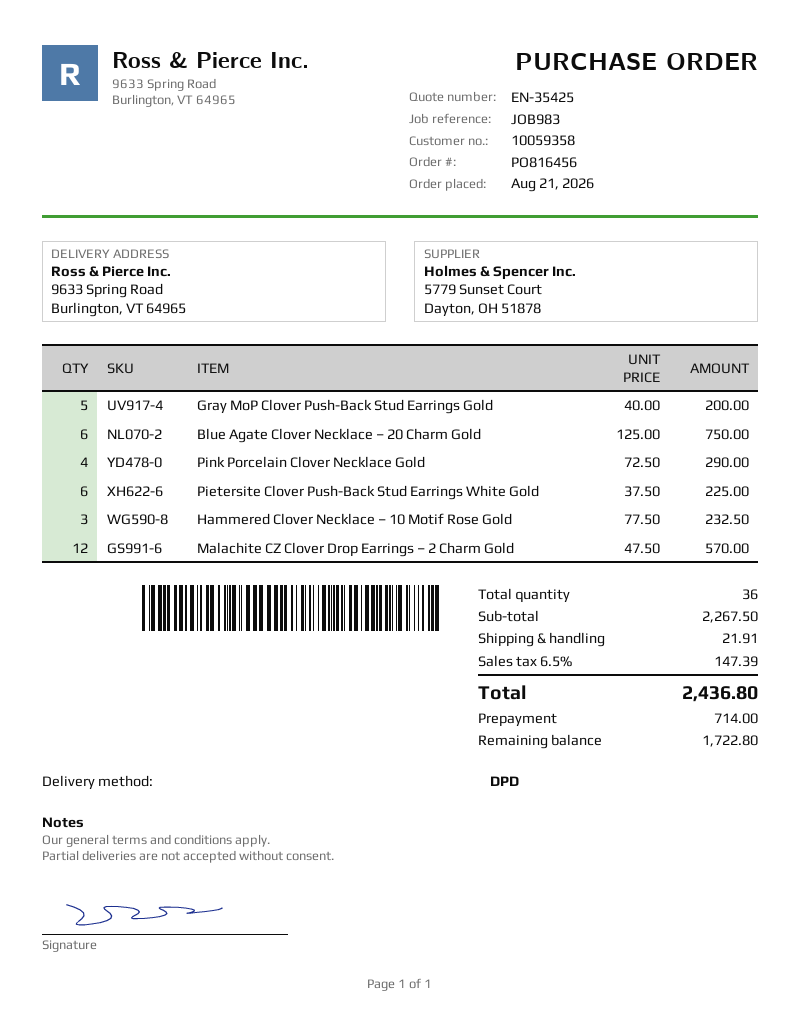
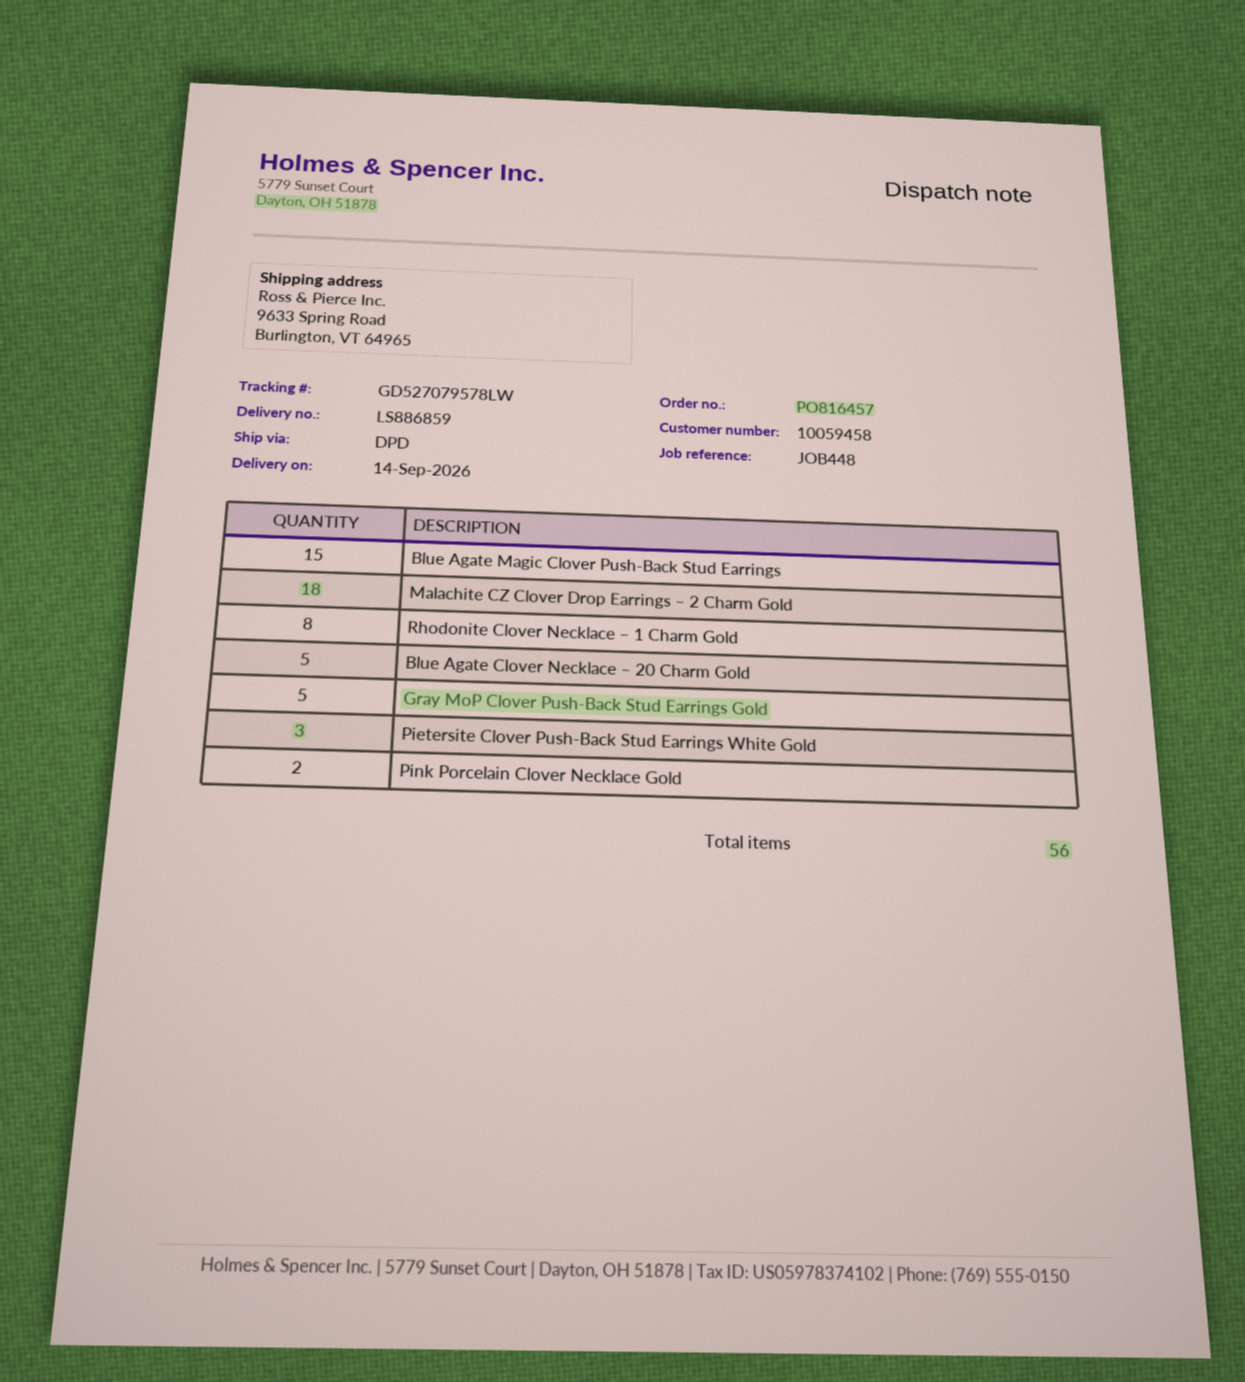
order number: PO816456 -> PO816457
customer number: 10059358 -> 10059458
reference: JOB983 -> JOB448
Blue Agate Clover Necklace – 20 Charm Gold: 6 -> 5
Pink Porcelain Clover Necklace Gold: 4 -> 2
Pietersite Clover Push-Back Stud Earrings White Gold: 6 -> 3
Hammered Clover Necklace – 10 Motif Rose Gold: 3 -> none
Malachite CZ Clover Drop Earrings – 2 Charm Gold: 12 -> 18
Blue Agate Magic Clover Push-Back Stud Earrings: none -> 15
Rhodonite Clover Necklace – 1 Charm Gold: none -> 8
total quantity: 36 -> 56

